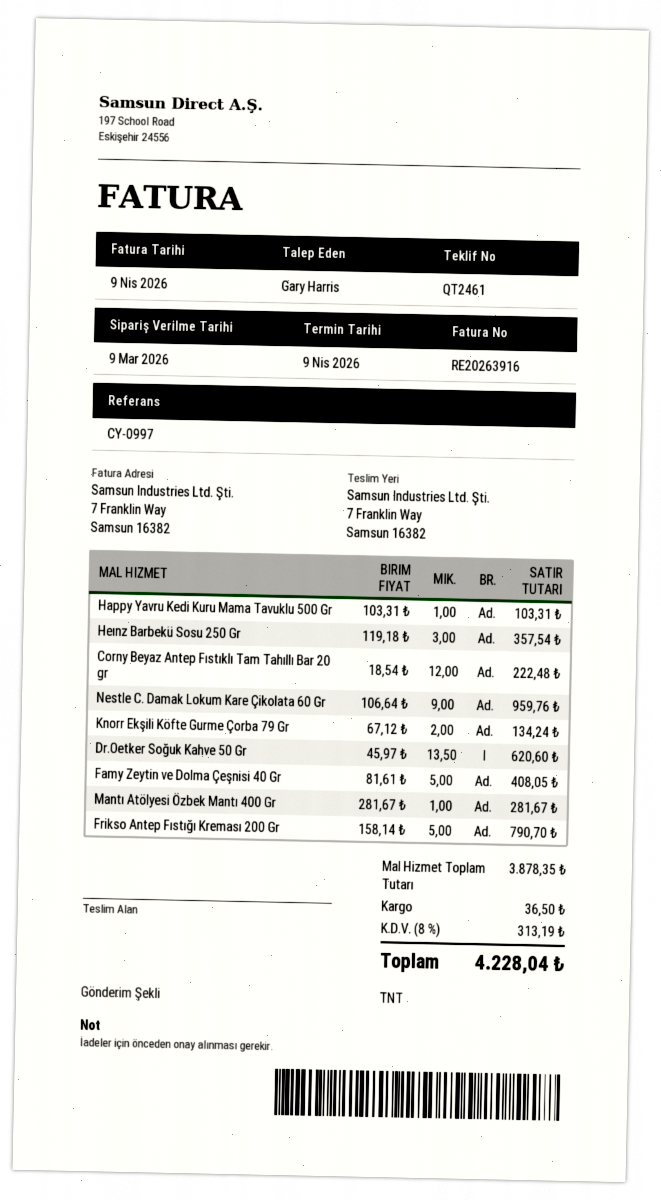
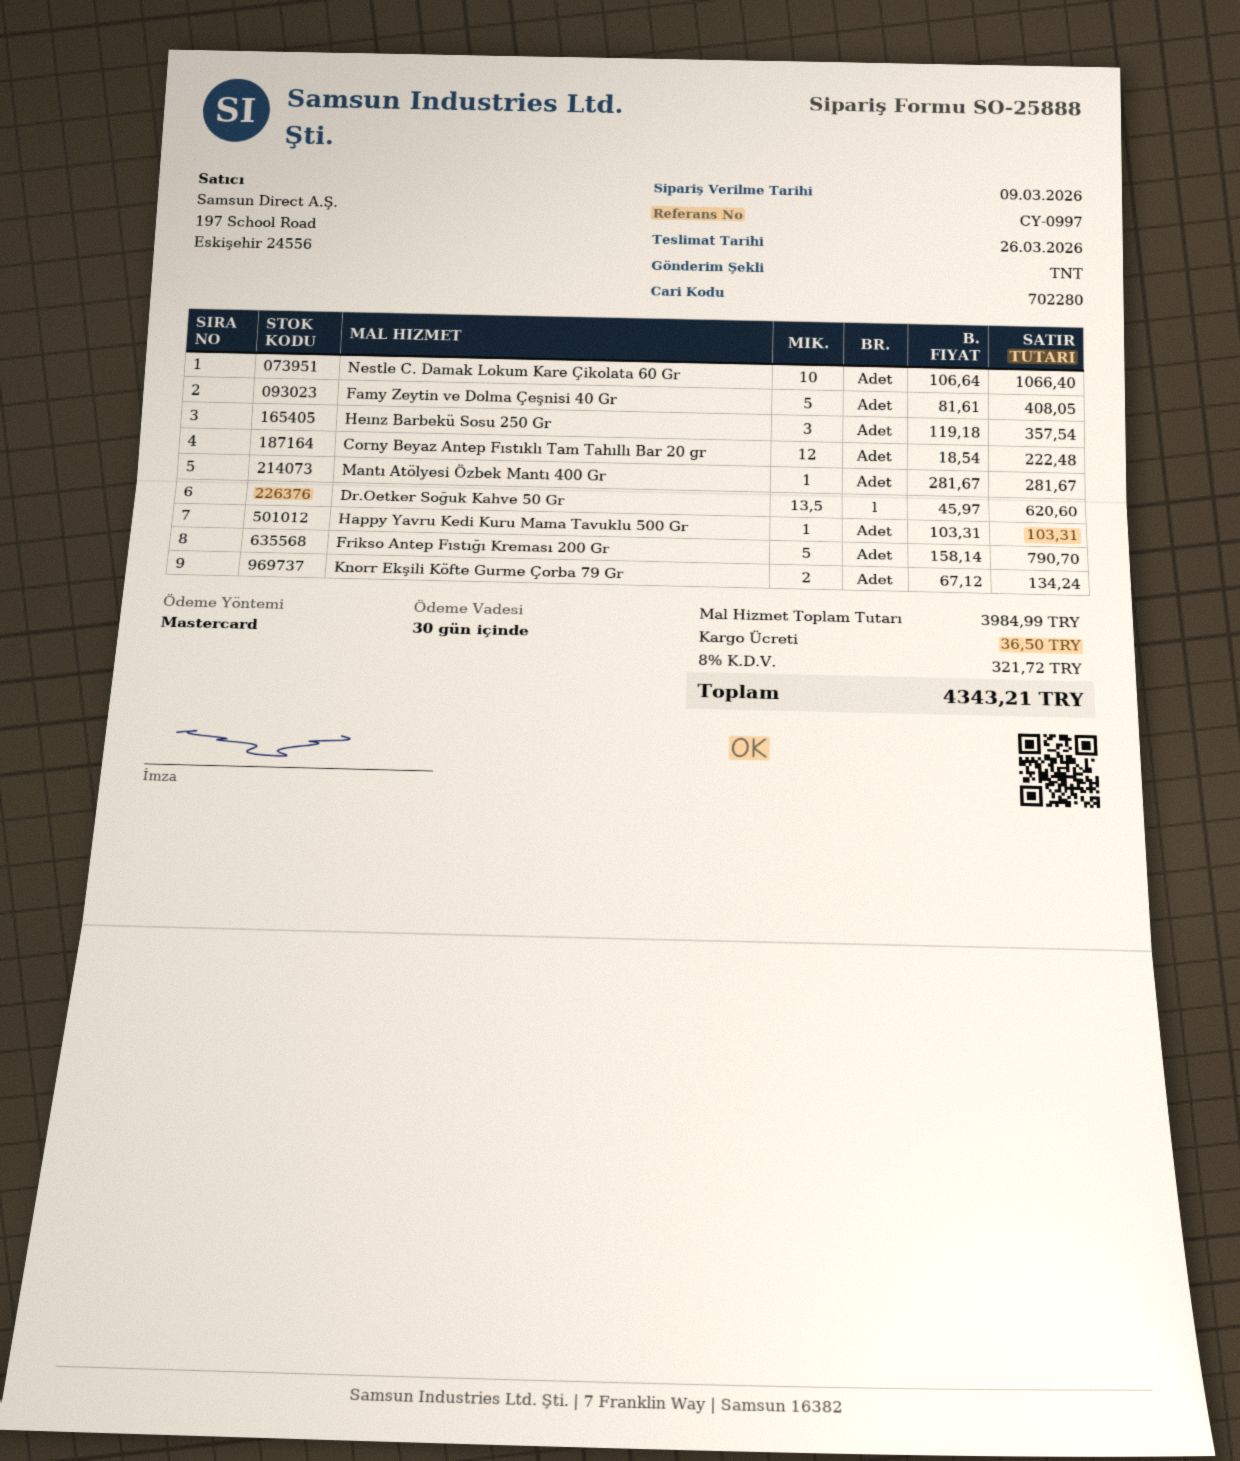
delivery date: 2026-04-09 -> 2026-03-26
Nestle C. Damak Lokum Kare Çikolata 60 Gr: 9 x 106.64 = 959.76 -> 10 x 106.64 = 1066.40
subtotal: 3878.35 -> 3984.99
tax: 8% = 313.19 -> 8% = 321.72
total: 4228.04 -> 4343.21

